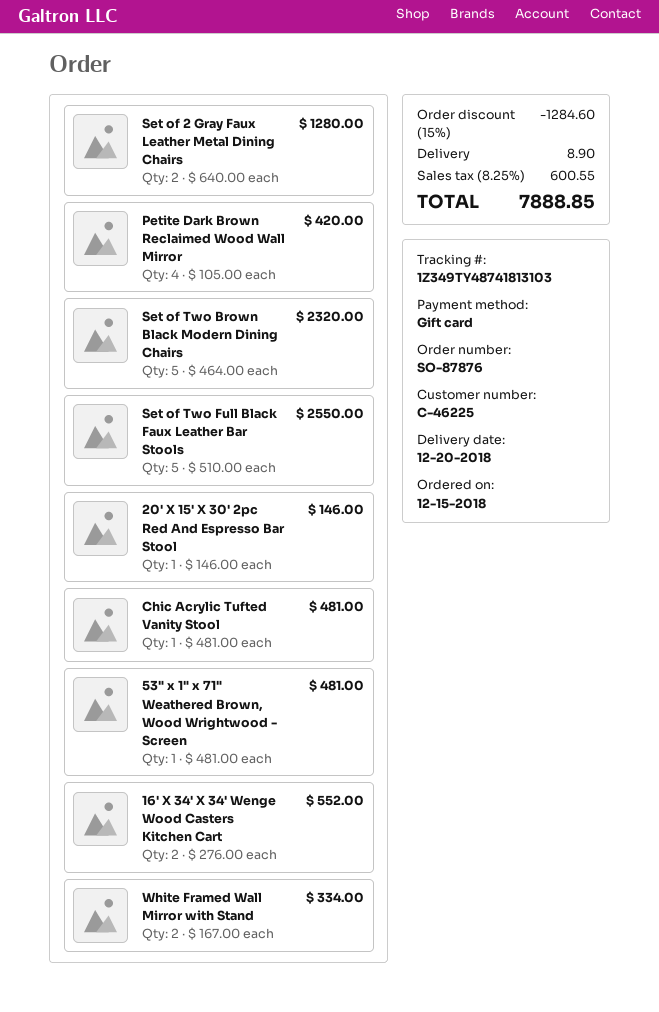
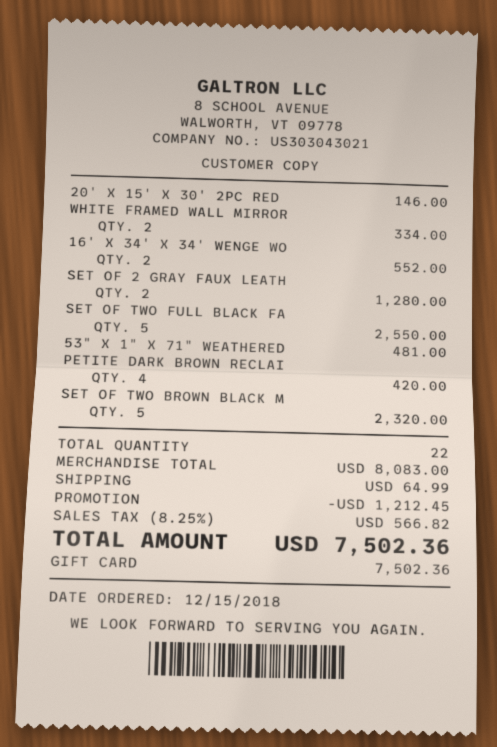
Chic Acrylic Tufted Vanity Stool: 1 for 481.00 -> none
discount: 1284.60 -> 1212.45
shipping: 8.90 -> 64.99
tax: 8.25% = 600.55 -> 8.25% = 566.82
total: 7888.85 -> 7502.36

